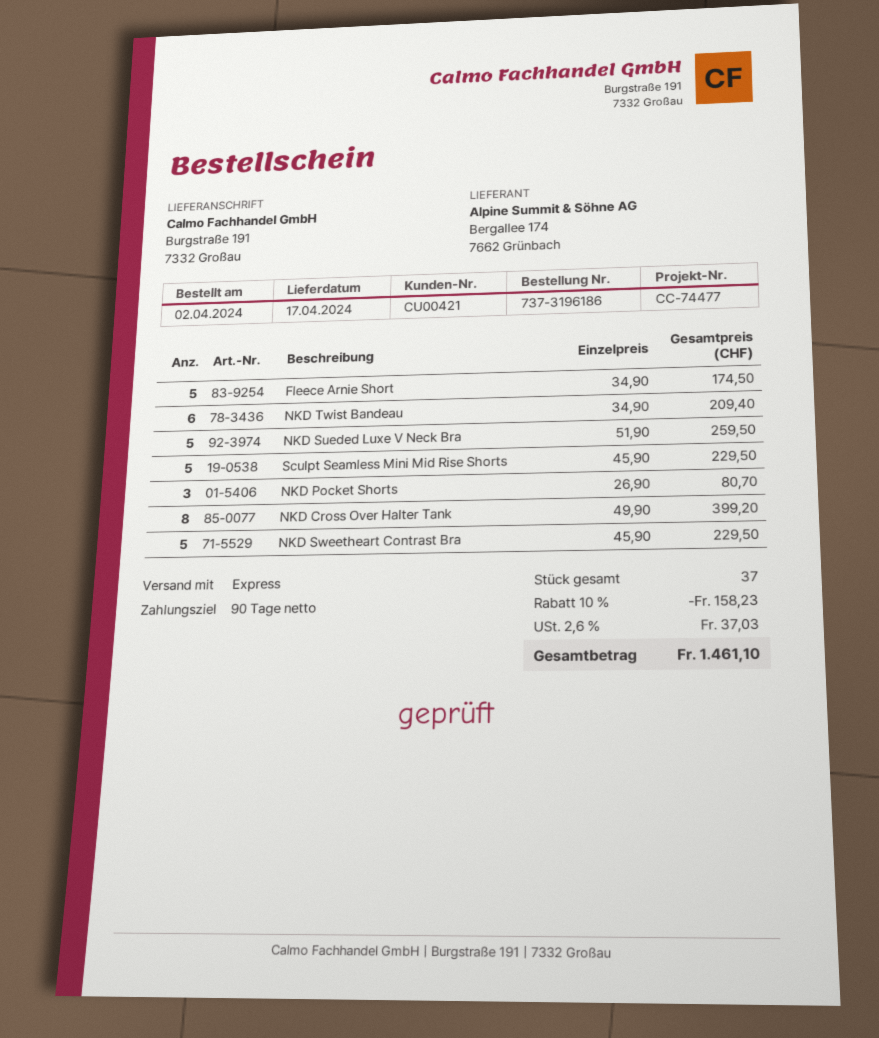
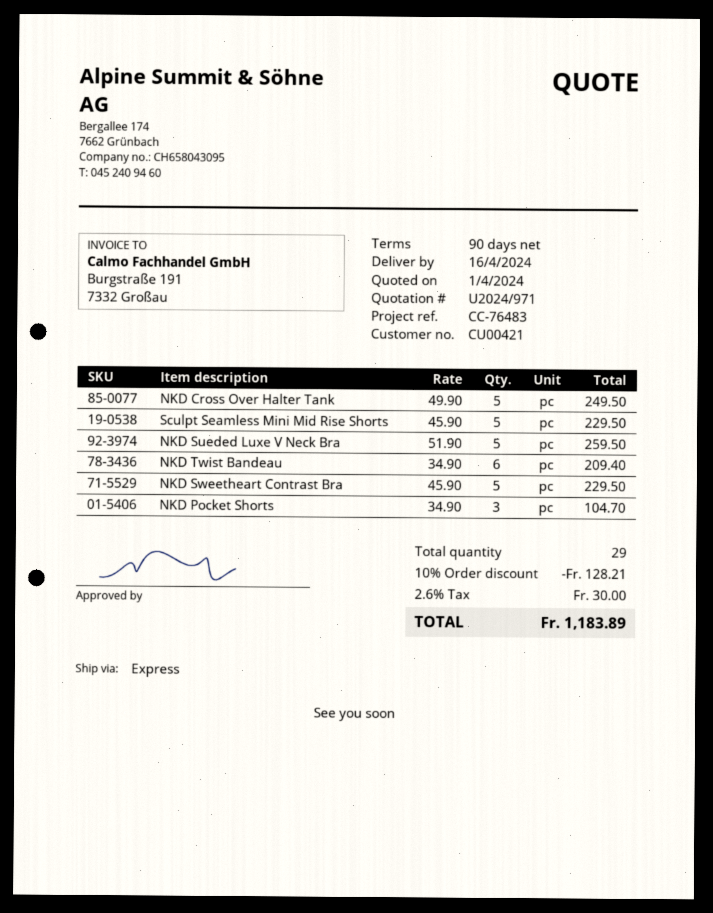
delivery date: 2024-04-17 -> 2024-04-16
reference: CC-74477 -> CC-76483
Fleece Arnie Short: 5 x 34.90 = 174.50 -> none
NKD Pocket Shorts: 3 x 26.90 = 80.70 -> 3 x 34.90 = 104.70
NKD Cross Over Halter Tank: 8 x 49.90 = 399.20 -> 5 x 49.90 = 249.50
total quantity: 37 -> 29
discount: 10% = 158.23 -> 10% = 128.21
tax: 2.6% = 37.03 -> 2.6% = 30.00
total: 1461.10 -> 1183.89

